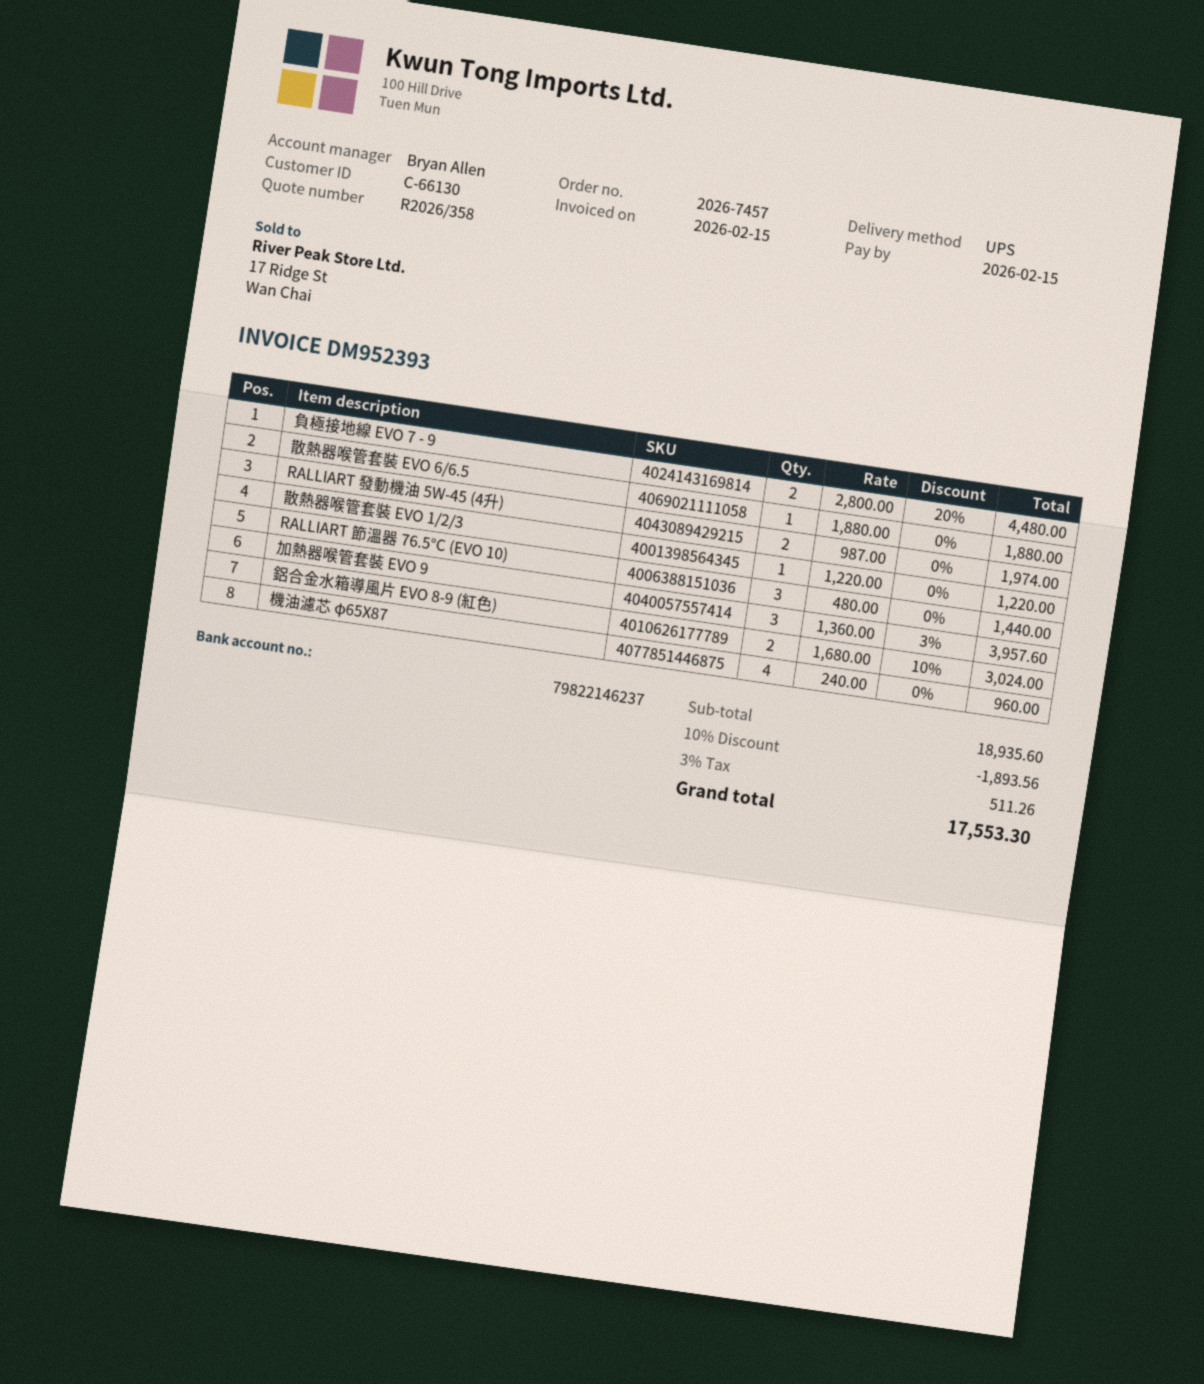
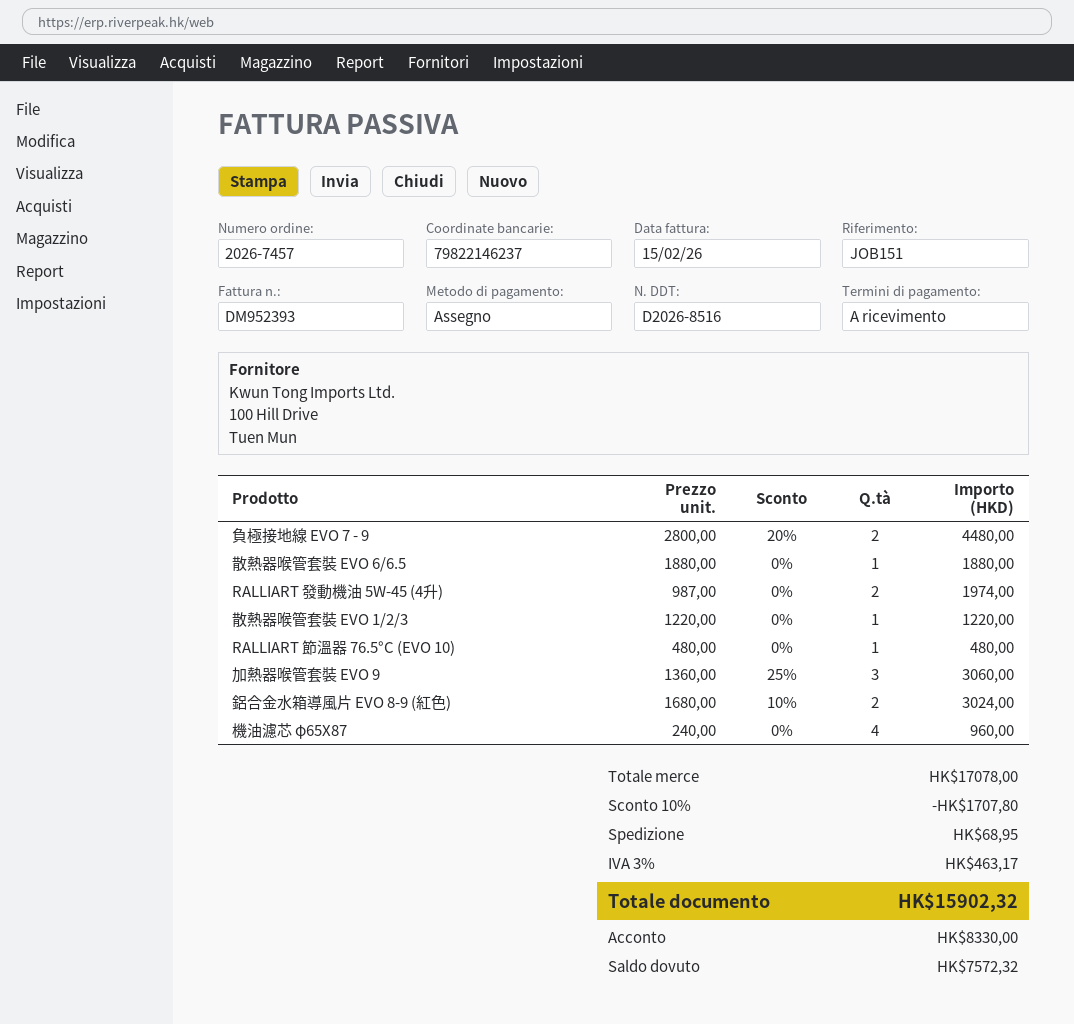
RALLIART 節溫器 76.5°C (EVO 10): 3 x 480.00 = 1440.00 -> 1 x 480.00 = 480.00
加熱器喉管套裝 EVO 9: 3 x 1360.00 - 3% = 3957.60 -> 3 x 1360.00 - 25% = 3060.00
subtotal: 18935.60 -> 17078.00
discount: 10% = 1893.56 -> 10% = 1707.80
shipping: none -> 68.95
tax: 3% = 511.26 -> 3% = 463.17
total: 17553.30 -> 15902.32

